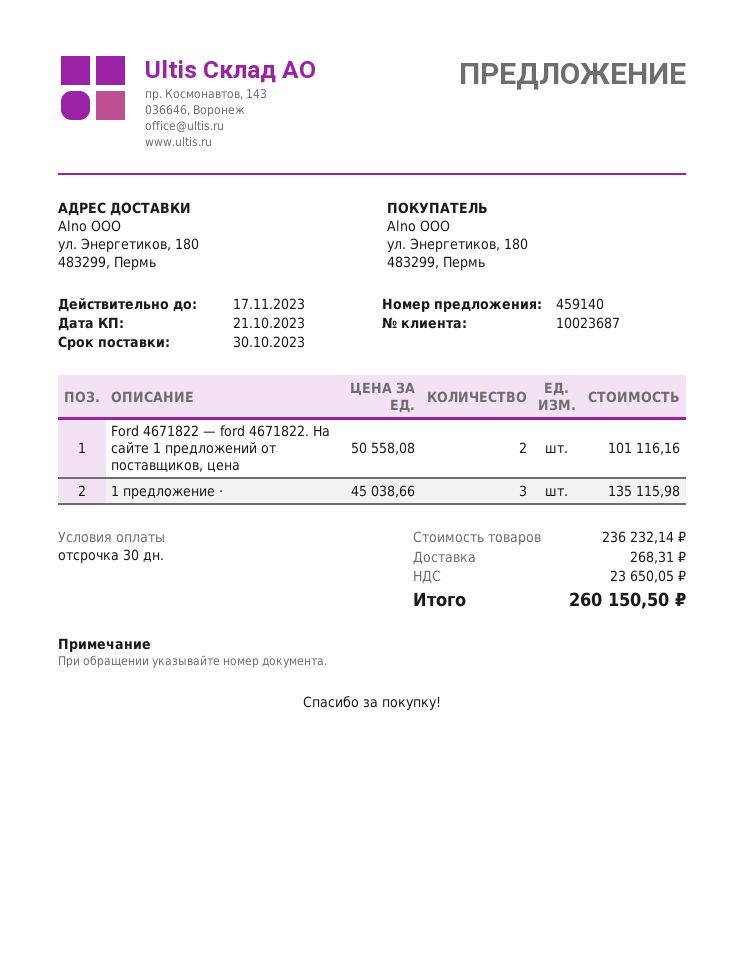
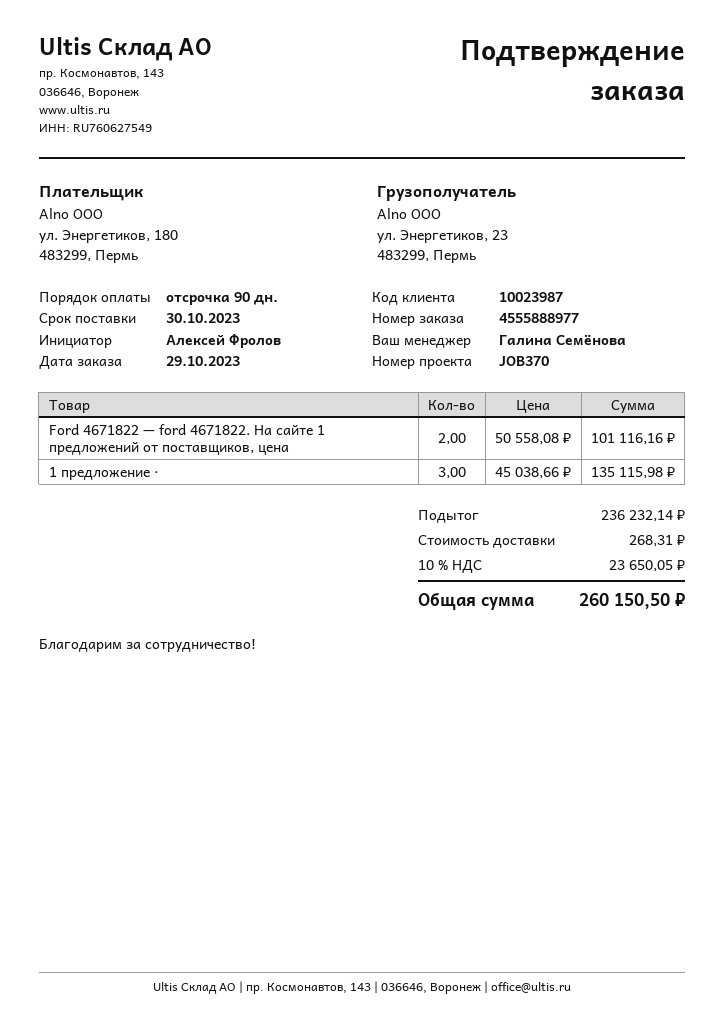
payment terms: 30 days -> 90 days
customer number: 10023687 -> 10023987
ship to: ул. Энергетиков, 180, 483299, Пермь -> ул. Энергетиков, 23, 483299, Пермь

